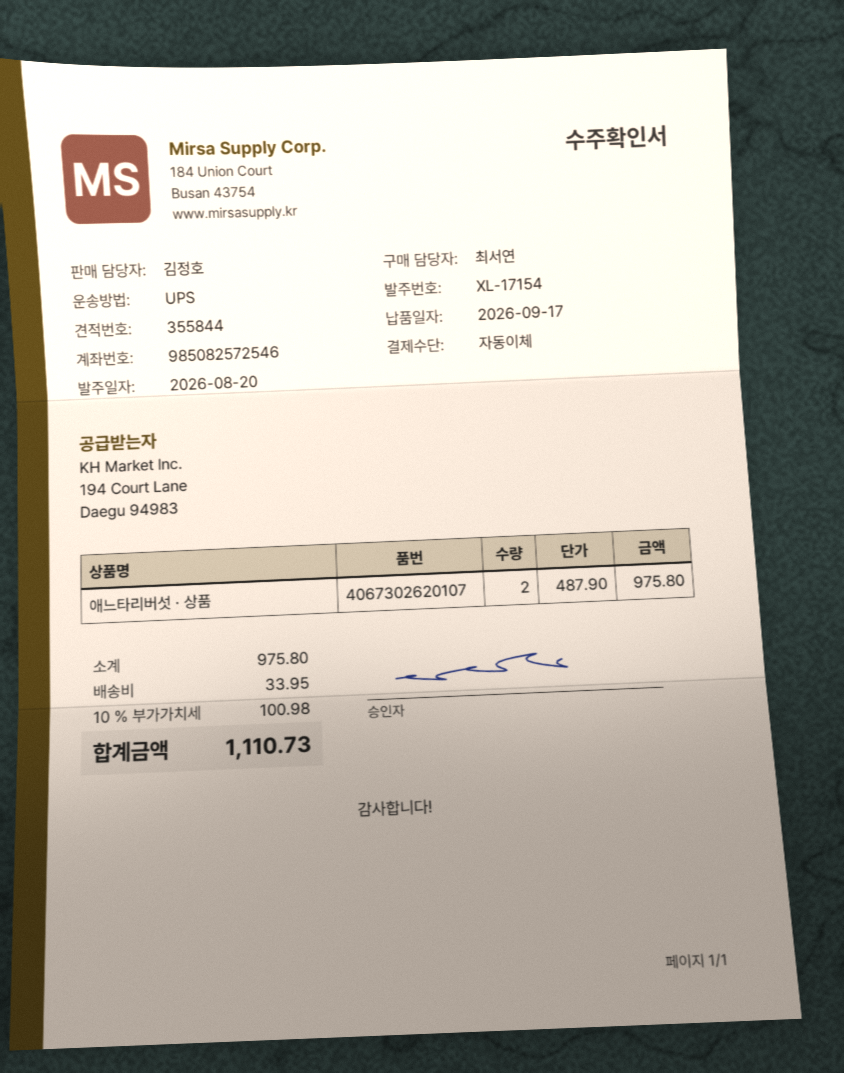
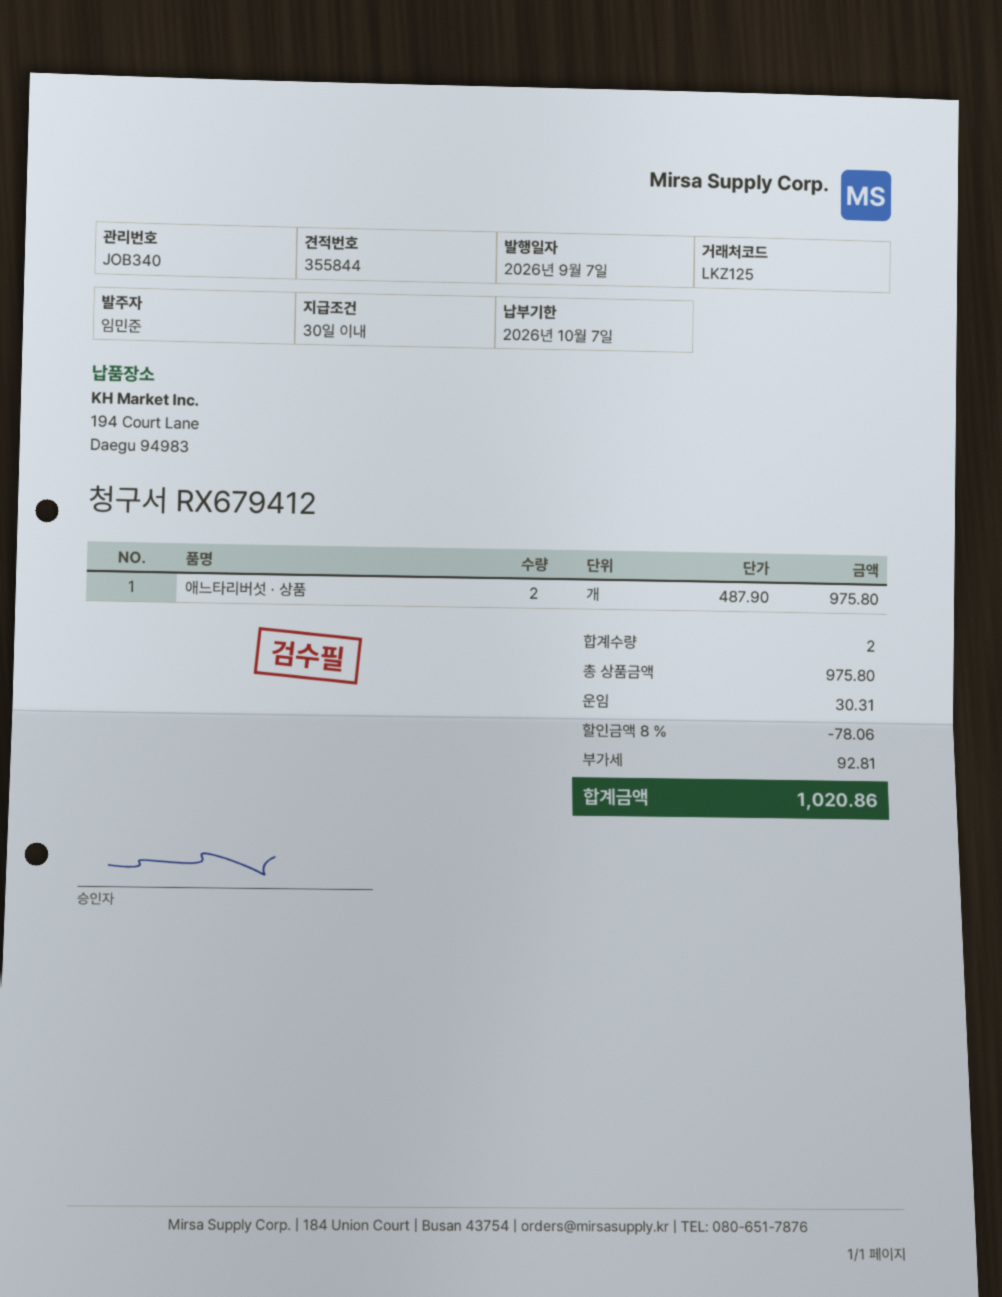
ordered by: 최서연 -> 임민준
discount: none -> 8% = 78.06
shipping: 33.95 -> 30.31
tax: 100.98 -> 92.81
total: 1110.73 -> 1020.86

